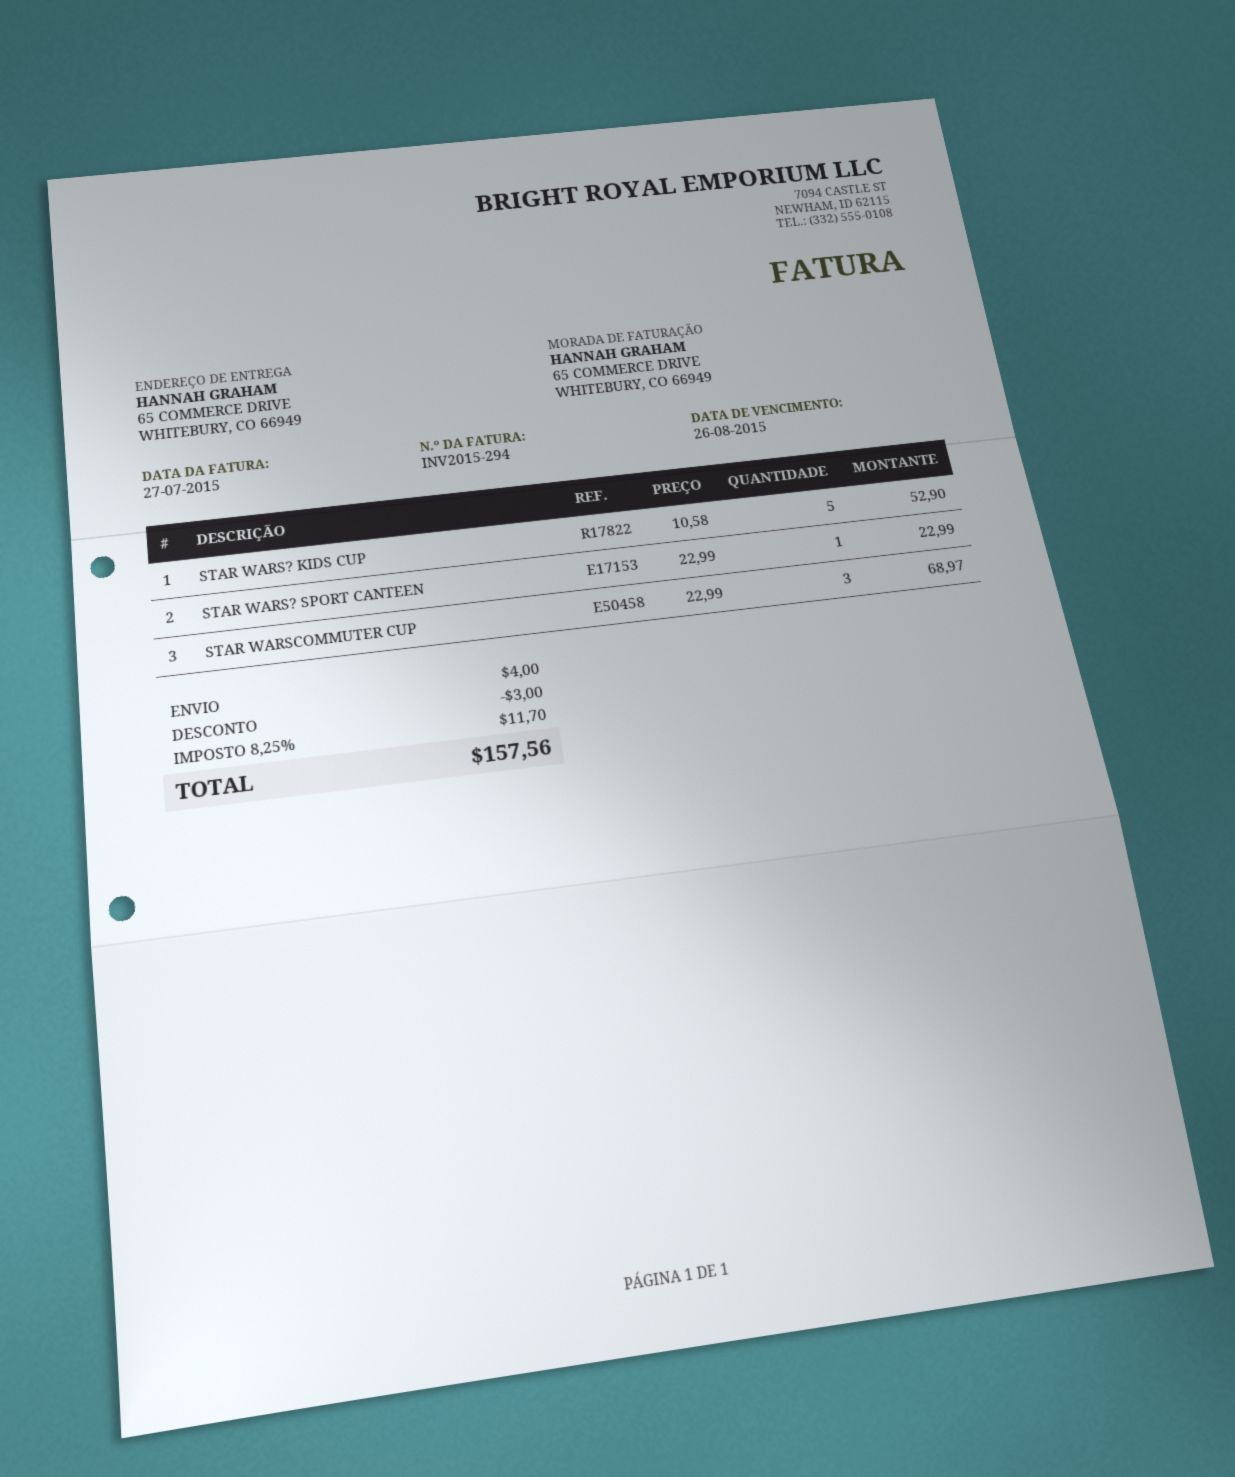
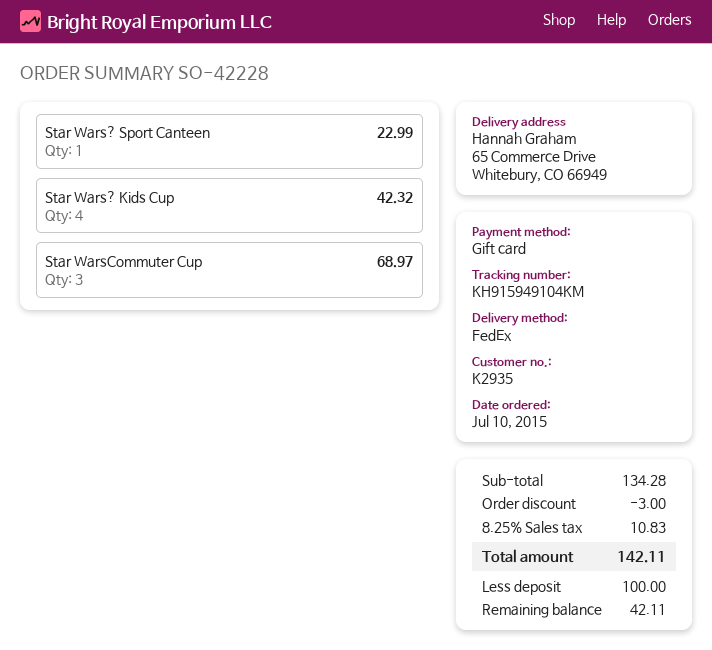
STAR WARS? KIDS CUP: 5 for 52.90 -> 4 for 42.32
shipping: 4.00 -> none
tax: 8.25% = 11.70 -> 8.25% = 10.83
total: 157.56 -> 142.11

